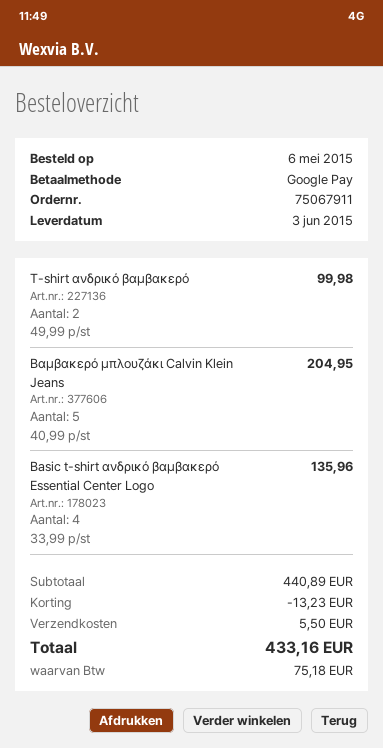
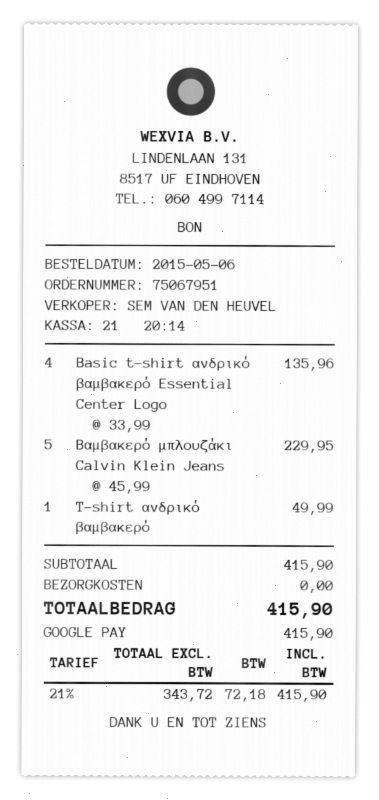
order number: 75067911 -> 75067951
T-shirt ανδρικό βαμβακερό: 2 x 49.99 = 99.98 -> 1 x 49.99 = 49.99
Βαμβακερό μπλουζάκι Calvin Klein Jeans: 5 x 40.99 = 204.95 -> 5 x 45.99 = 229.95
subtotal: 440.89 -> 415.90
discount: 13.23 -> none
shipping: 5.50 -> 0.00
tax: 75.18 -> 72.18
total: 433.16 -> 415.90

